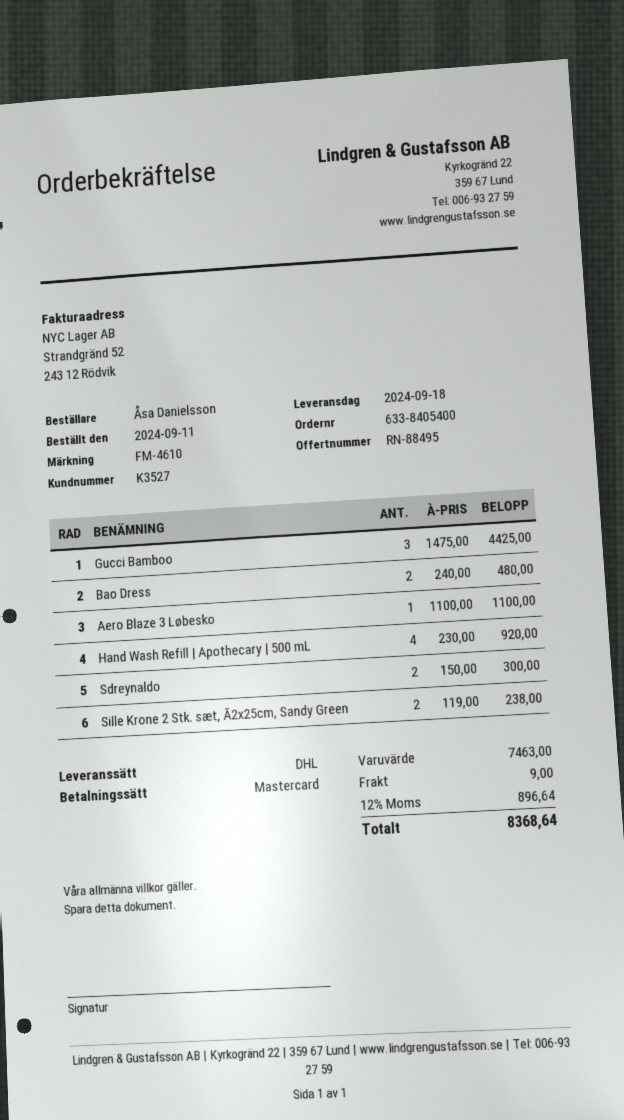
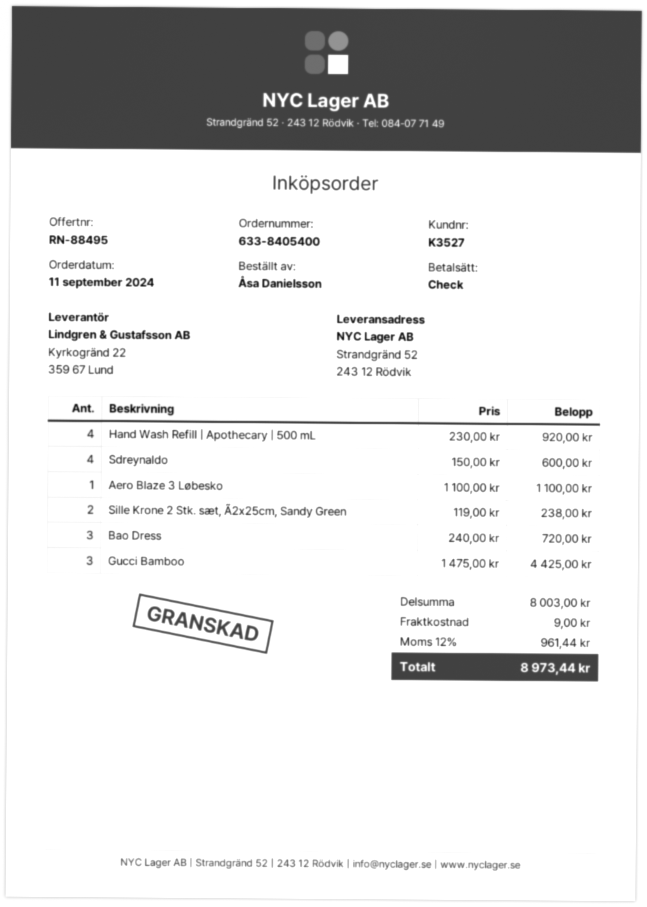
payment method: Mastercard -> cheque
Bao Dress: 2 x 240.00 = 480.00 -> 3 x 240.00 = 720.00
Sdreynaldo: 2 x 150.00 = 300.00 -> 4 x 150.00 = 600.00
subtotal: 7463.00 -> 8003.00
tax: 12% = 896.64 -> 12% = 961.44
total: 8368.64 -> 8973.44

